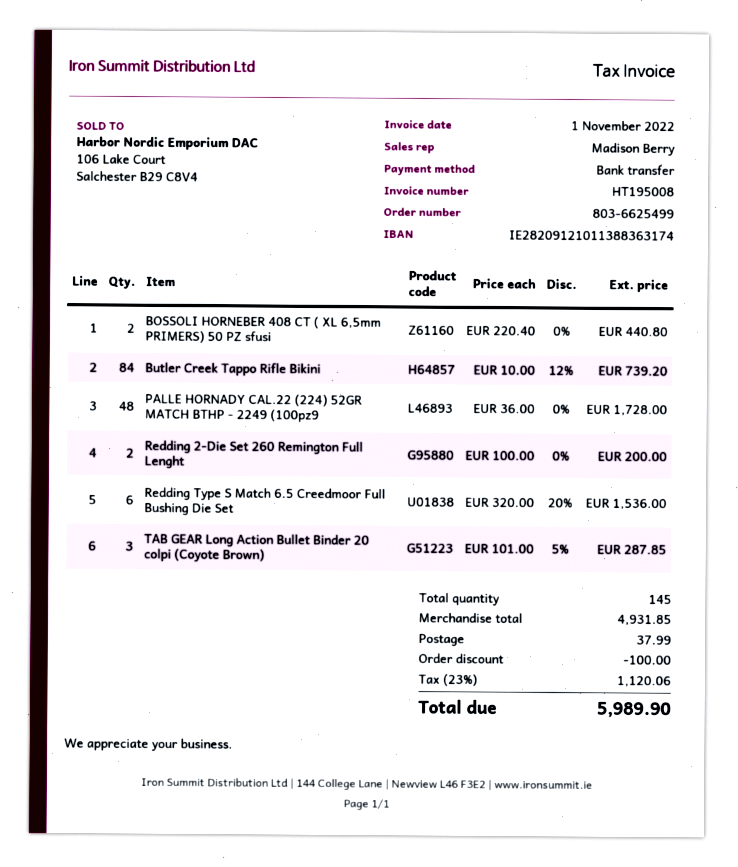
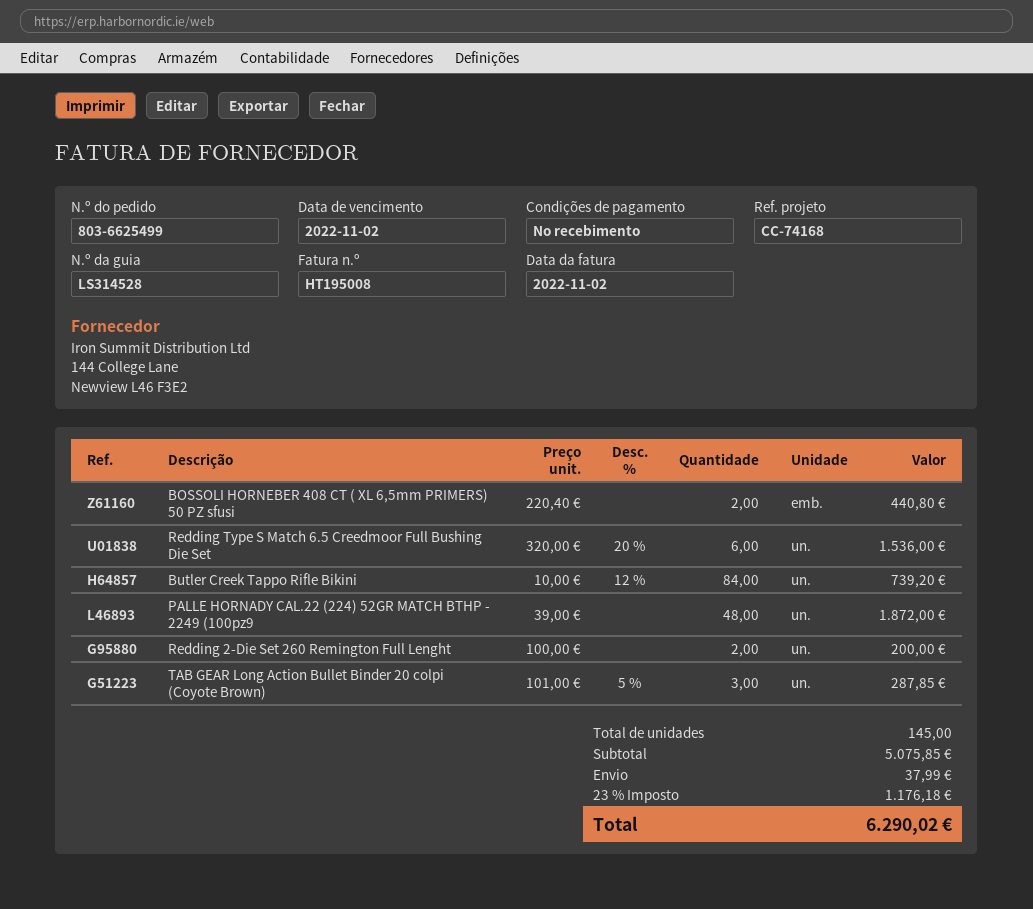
invoice date: 2022-11-01 -> 2022-11-02
PALLE HORNADY CAL.22 (224) 52GR MATCH BTHP - 2249 (100pz9: 48 x 36.00 = 1728.00 -> 48 x 39.00 = 1872.00
subtotal: 4931.85 -> 5075.85
discount: 100.00 -> none
tax: 23% = 1120.06 -> 23% = 1176.18
total: 5989.90 -> 6290.02

